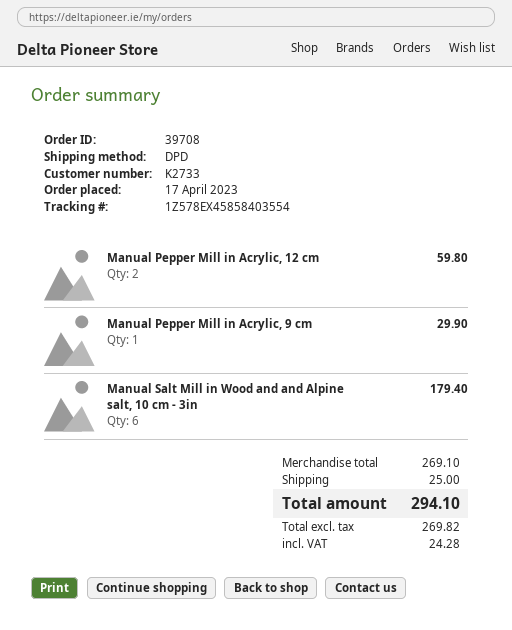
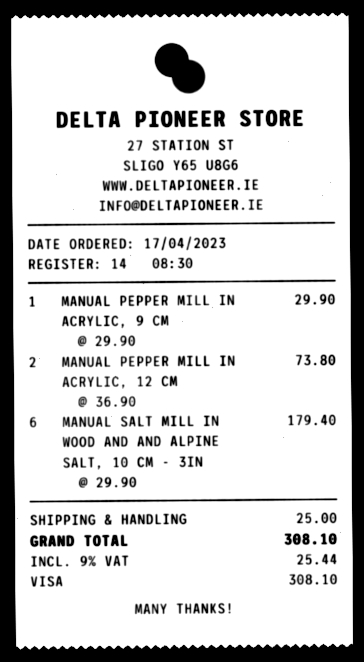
Manual Pepper Mill in Acrylic, 12 cm: 2 for 59.80 -> 2 for 73.80
tax: 24.28 -> 25.44
total: 294.10 -> 308.10

